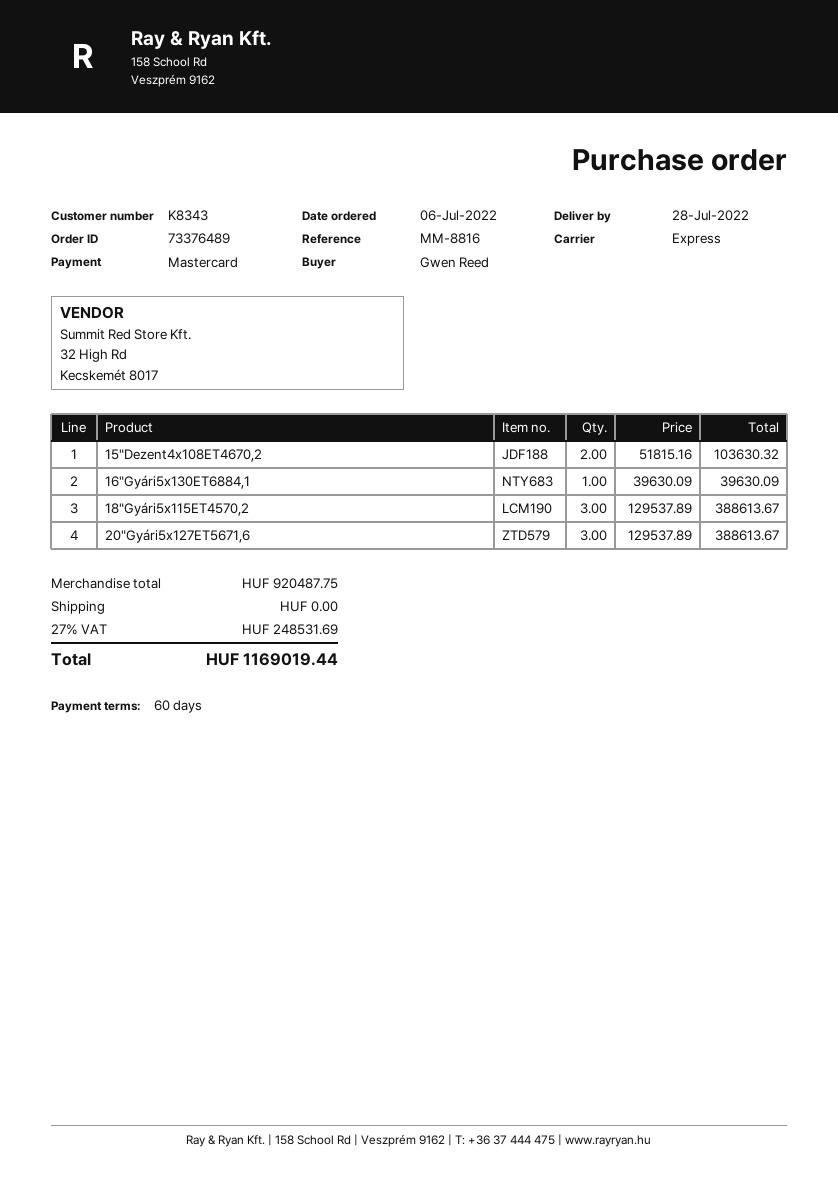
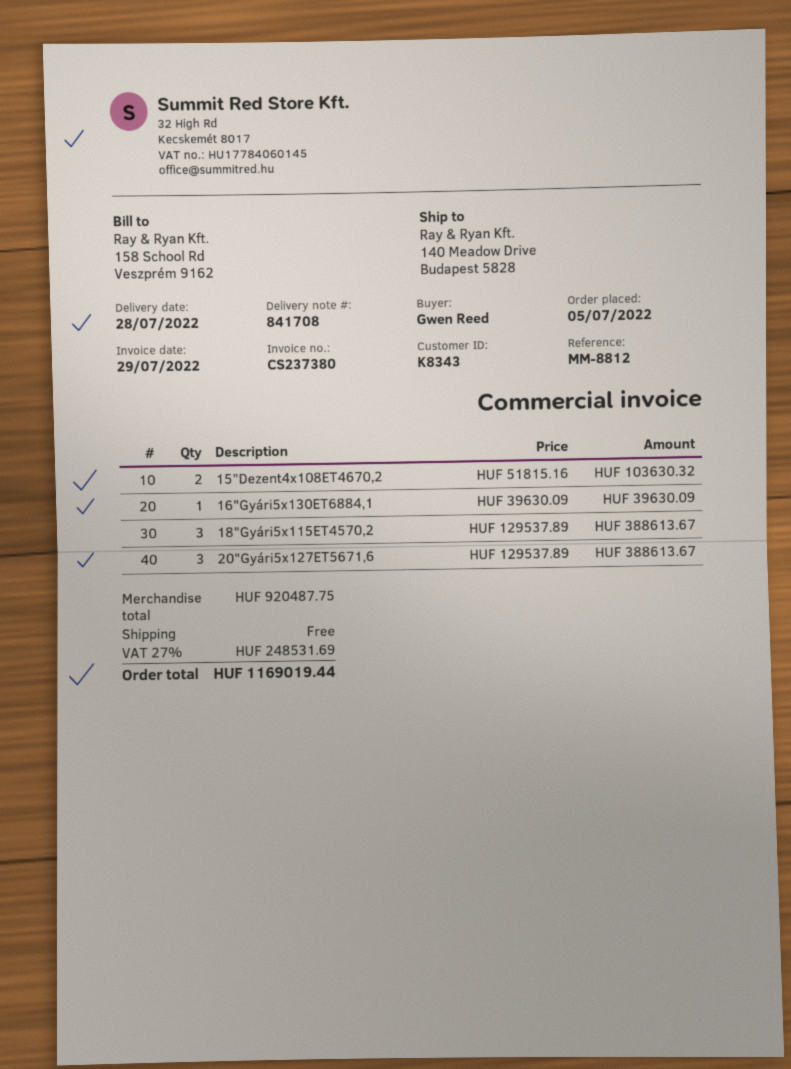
order date: 2022-07-06 -> 2022-07-05
reference: MM-8816 -> MM-8812

